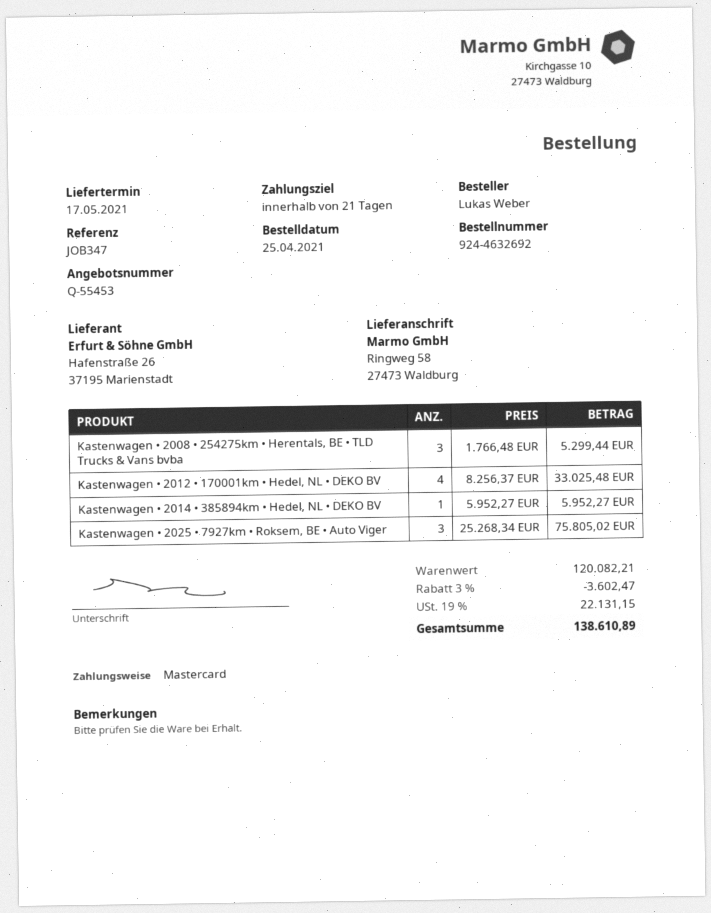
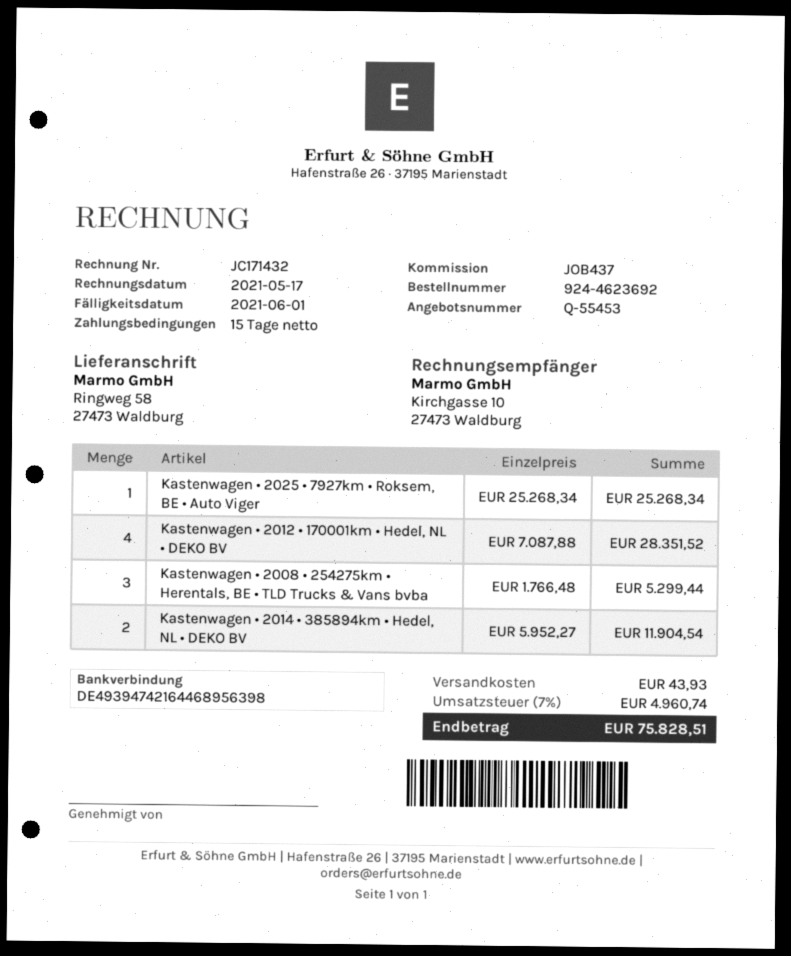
order number: 924-4632692 -> 924-4623692
payment terms: 21 days -> 15 days
reference: JOB347 -> JOB437
Kastenwagen • 2012 • 170001km • Hedel, NL • DEKO BV: 4 x 8256.37 = 33025.48 -> 4 x 7087.88 = 28351.52
Kastenwagen • 2014 • 385894km • Hedel, NL • DEKO BV: 1 x 5952.27 = 5952.27 -> 2 x 5952.27 = 11904.54
Kastenwagen • 2025 • 7927km • Roksem, BE • Auto Viger: 3 x 25268.34 = 75805.02 -> 1 x 25268.34 = 25268.34
discount: 3% = 3602.47 -> none
shipping: none -> 43.93
tax: 19% = 22131.15 -> 7% = 4960.74
total: 138610.89 -> 75828.51

